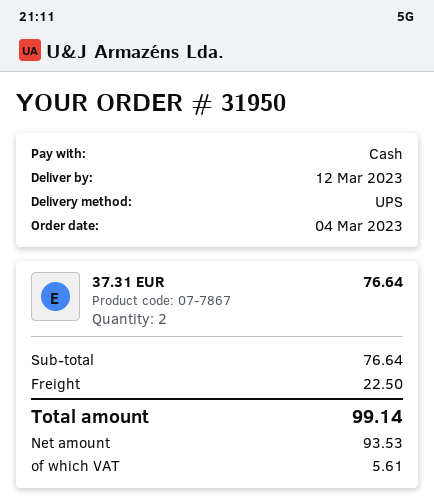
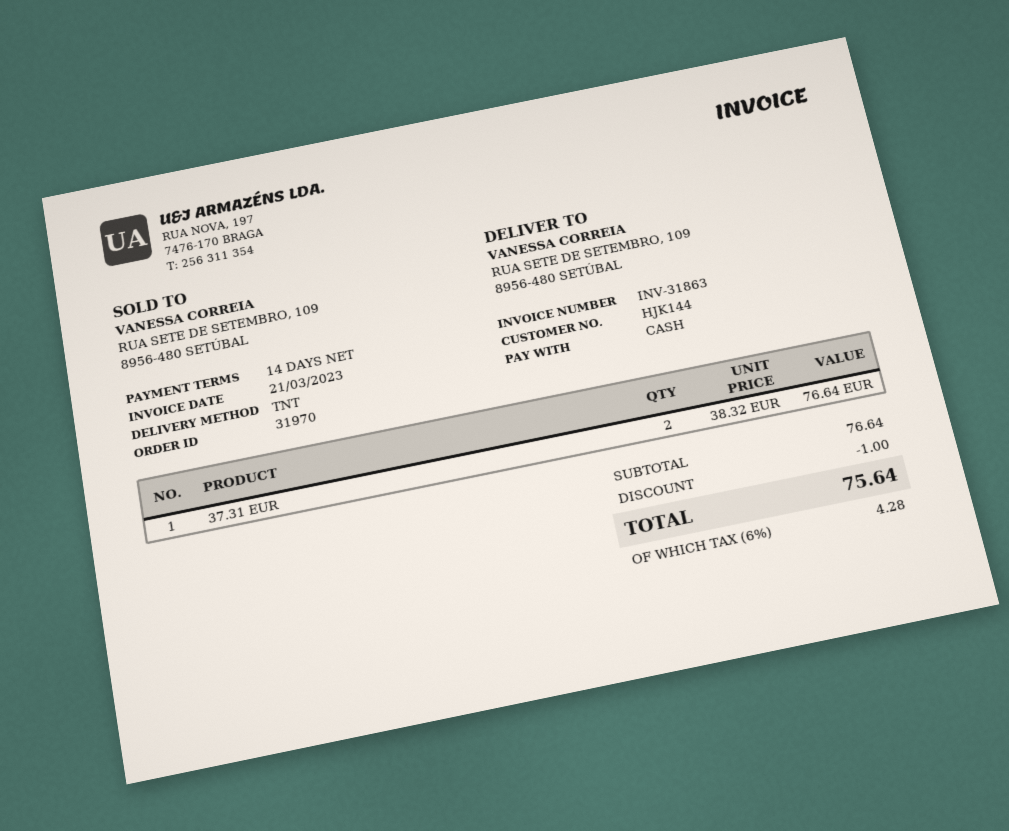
order number: 31950 -> 31970
shipping method: UPS -> TNT
discount: none -> 1.00
shipping: 22.50 -> none
tax: 5.61 -> 4.28
total: 99.14 -> 75.64

